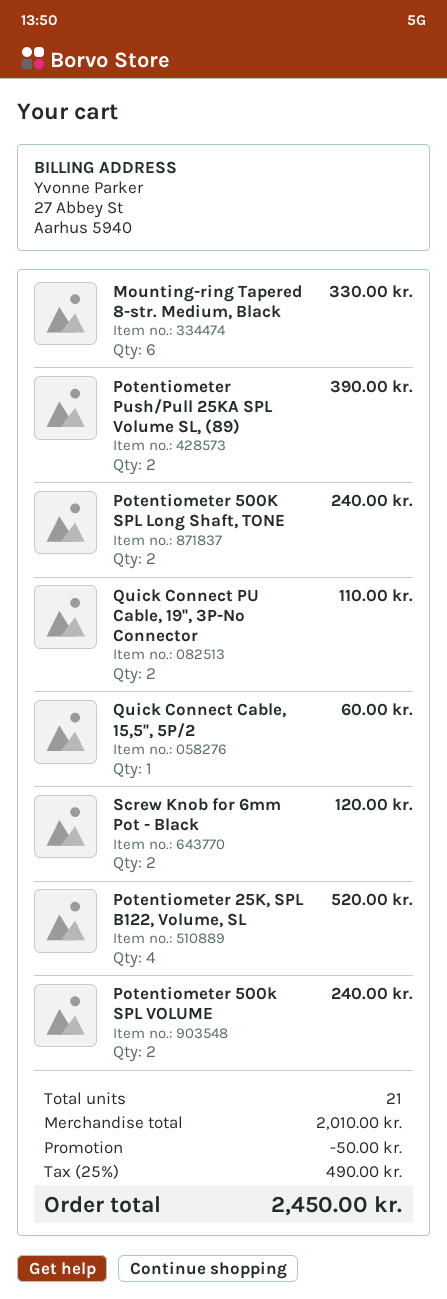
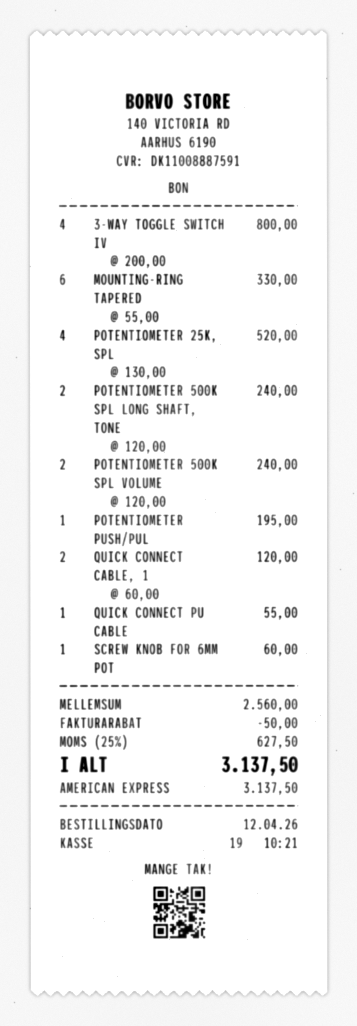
Potentiometer Push/Pull 25KA SPL Volume SL, (89): 2 for 390.00 -> 1 for 195.00
Quick Connect PU Cable, 19'', 3P-No Connector: 2 for 110.00 -> 1 for 55.00
Quick Connect Cable, 15,5'', 5P/2: 1 for 60.00 -> 2 for 120.00
Screw Knob for 6mm Pot - Black: 2 for 120.00 -> 1 for 60.00
3-WAY TOGGLE SWITCH IV: none -> 4 for 800.00
subtotal: 2010.00 -> 2560.00
tax: 25% = 490.00 -> 25% = 627.50
total: 2450.00 -> 3137.50

